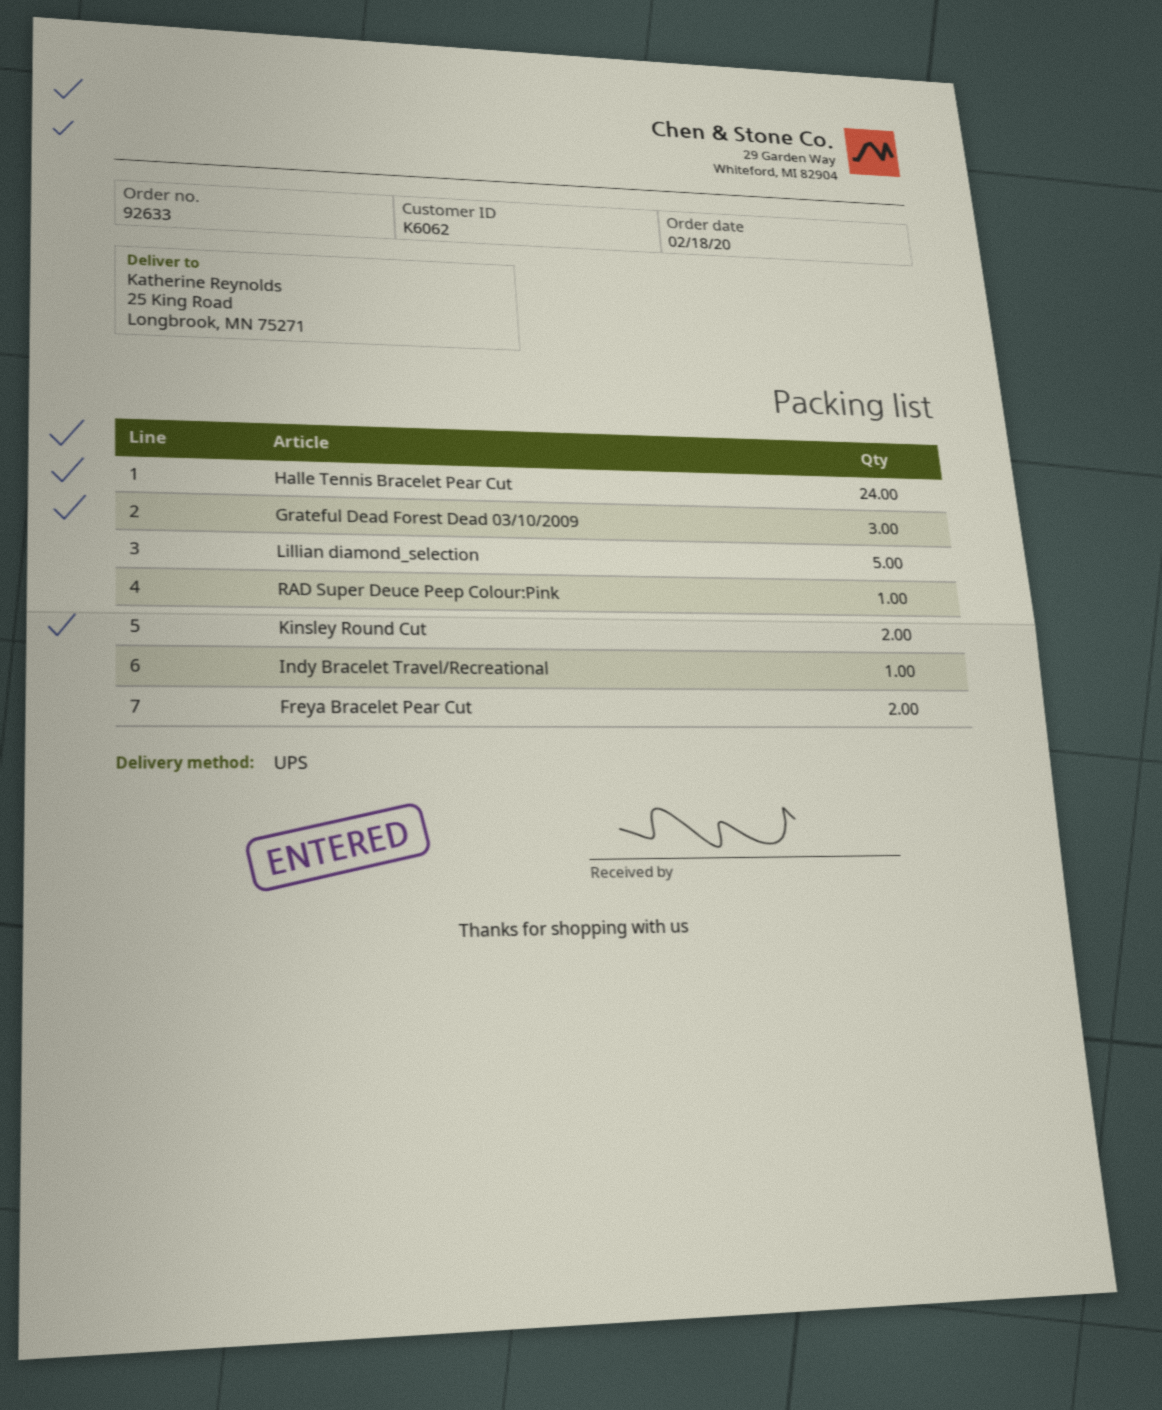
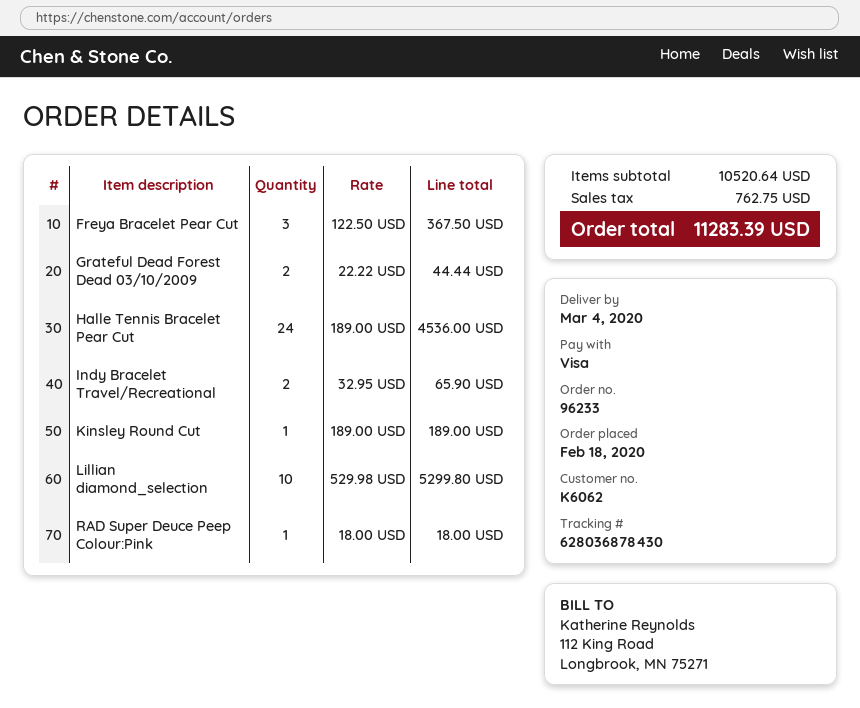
order number: 92633 -> 96233
Grateful Dead Forest Dead 03/10/2009: 3 -> 2
Lillian diamond_selection: 5 -> 10
Kinsley Round Cut: 2 -> 1
Indy Bracelet Travel/Recreational: 1 -> 2
Freya Bracelet Pear Cut: 2 -> 3

